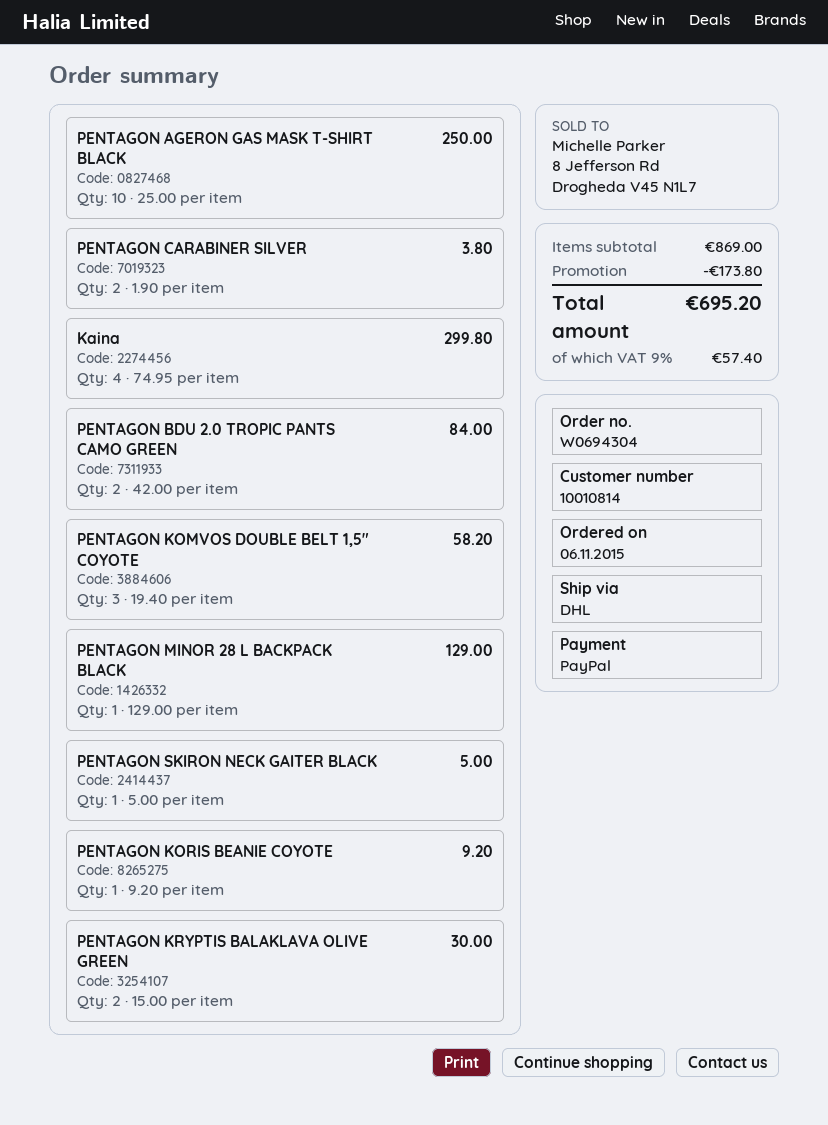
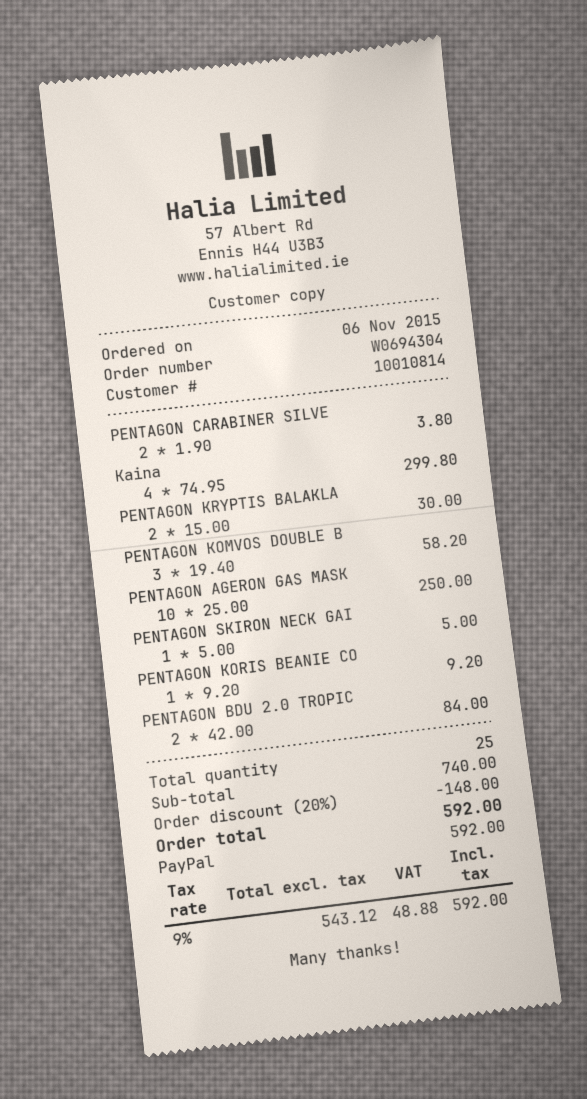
PENTAGON MINOR 28 L BACKPACK BLACK: 1 x 129.00 = 129.00 -> none
subtotal: 869.00 -> 740.00
discount: 173.80 -> 148.00
tax: 9% = 57.40 -> 9% = 48.88
total: 695.20 -> 592.00

